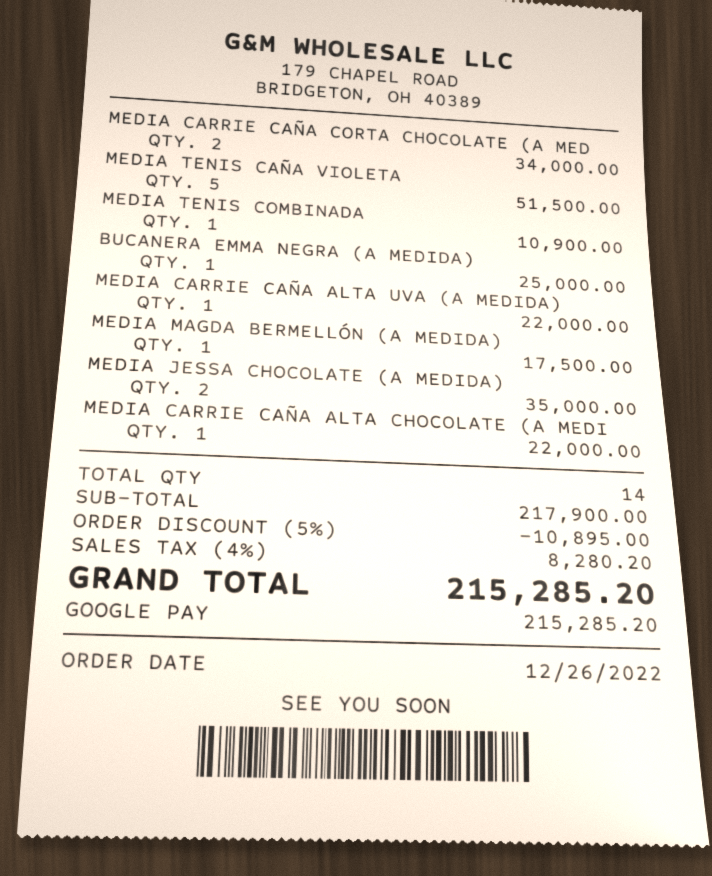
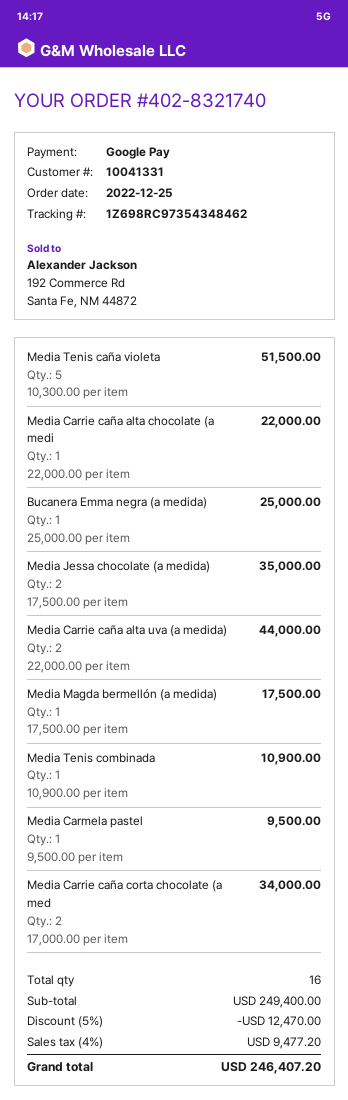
order date: 2022-12-26 -> 2022-12-25
MEDIA CARRIE CAÑA ALTA UVA (A MEDIDA): 1 for 22000.00 -> 2 for 44000.00
Media Carmela pastel: none -> 1 for 9500.00
total quantity: 14 -> 16
subtotal: 217900.00 -> 249400.00
discount: 5% = 10895.00 -> 5% = 12470.00
tax: 4% = 8280.20 -> 4% = 9477.20
total: 215285.20 -> 246407.20

